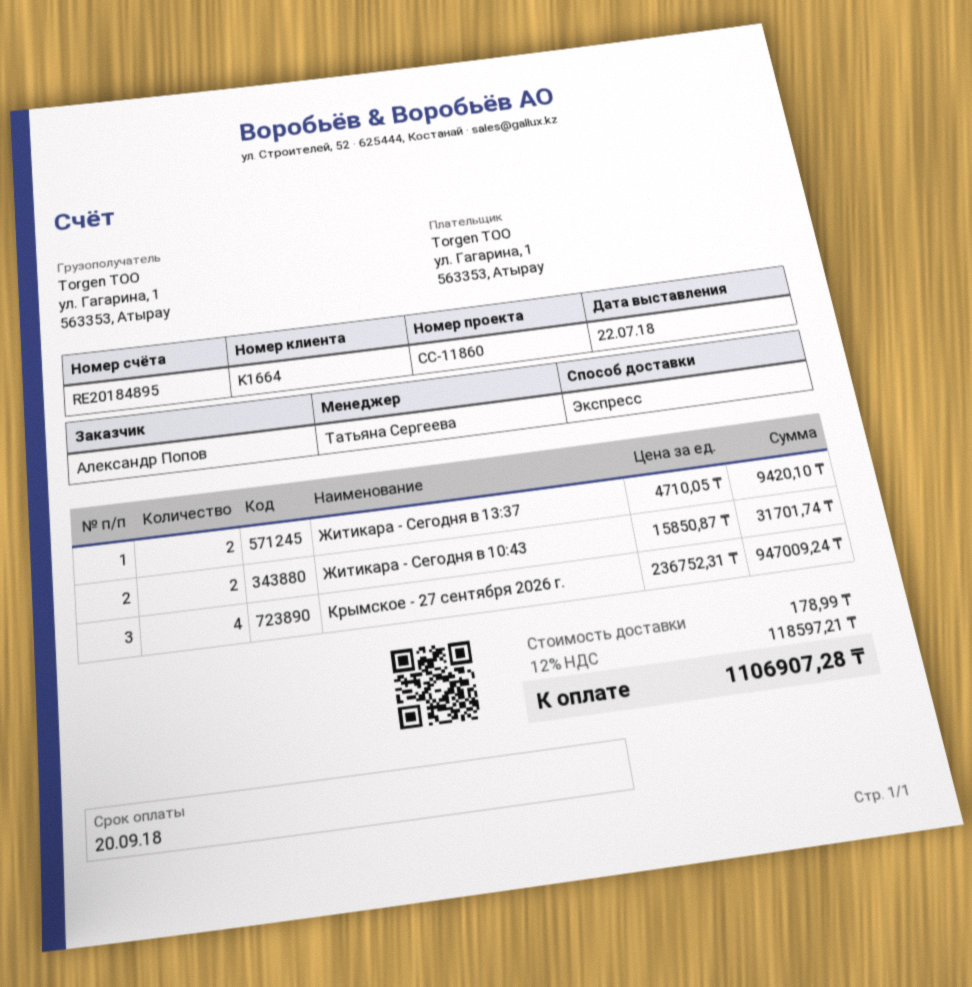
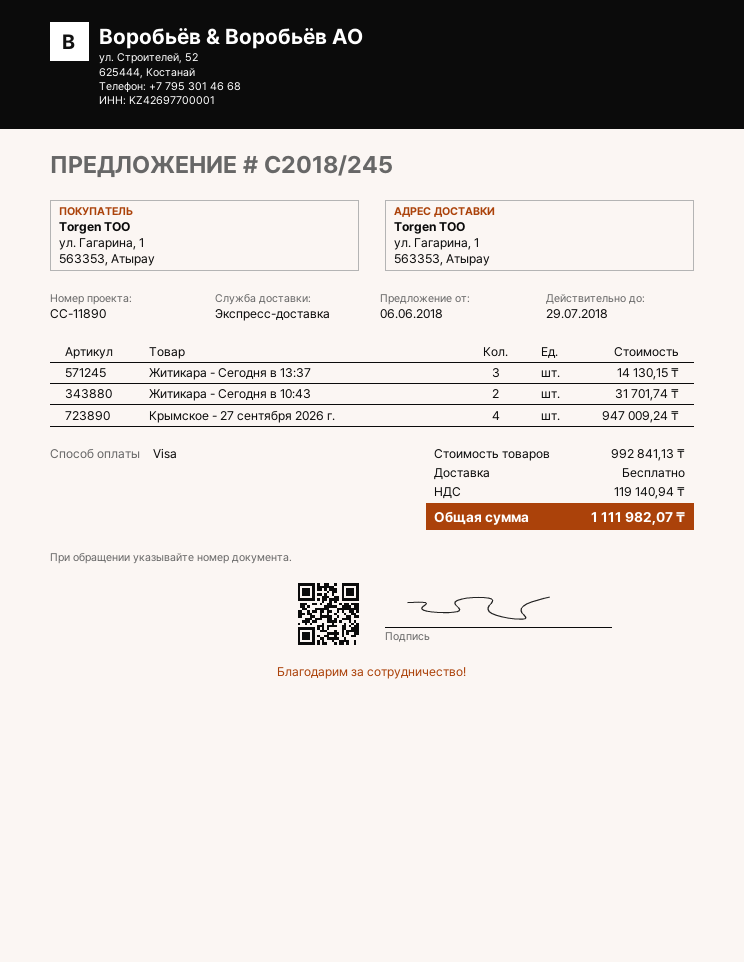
reference: CC-11860 -> CC-11890
Житикара - Сегодня в 13:37: 2 for 9420.10 -> 3 for 14130.15
shipping: 178.99 -> 0.00
tax: 118597.21 -> 119140.94
total: 1106907.28 -> 1111982.07

